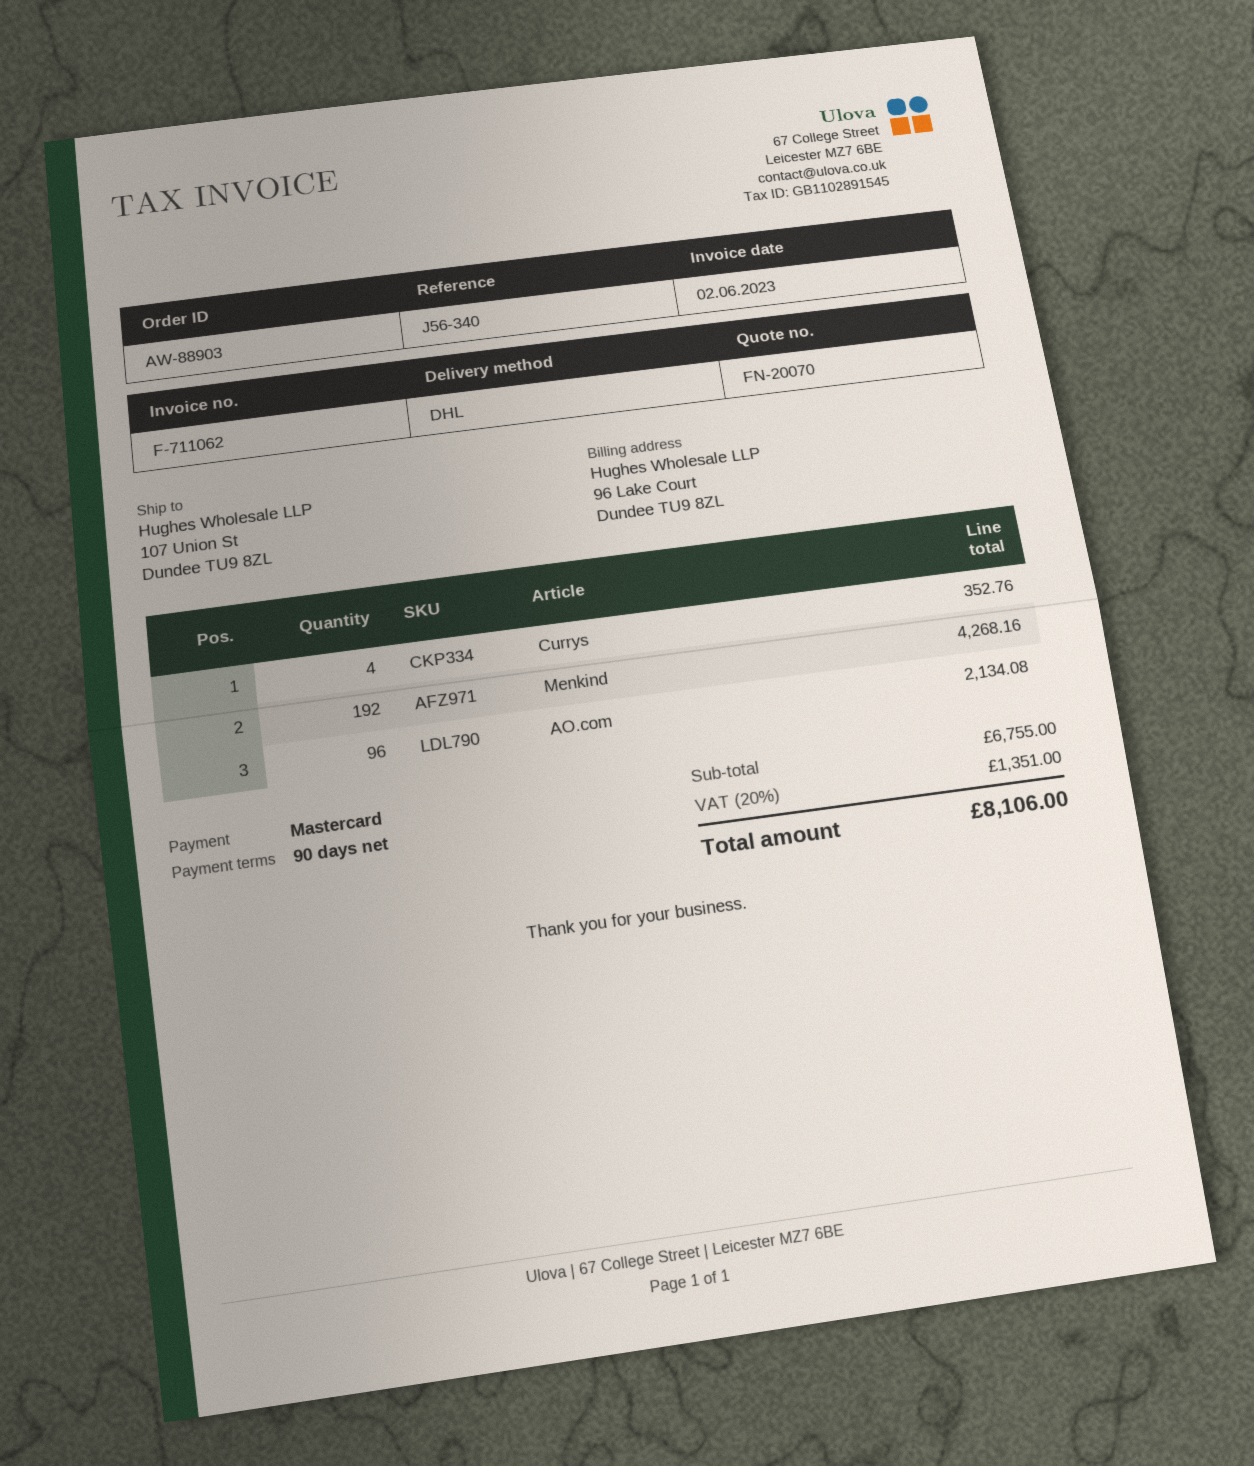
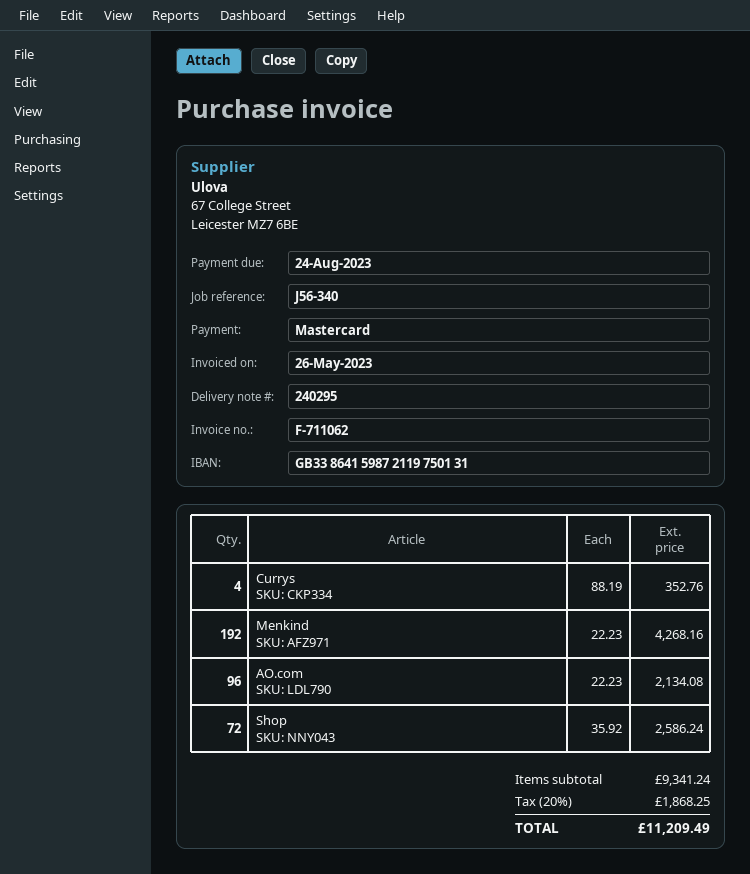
invoice date: 2023-06-02 -> 2023-05-26
Shop: none -> 72 for 2586.24
subtotal: 6755.00 -> 9341.24
tax: 20% = 1351.00 -> 20% = 1868.25
total: 8106.00 -> 11209.49

